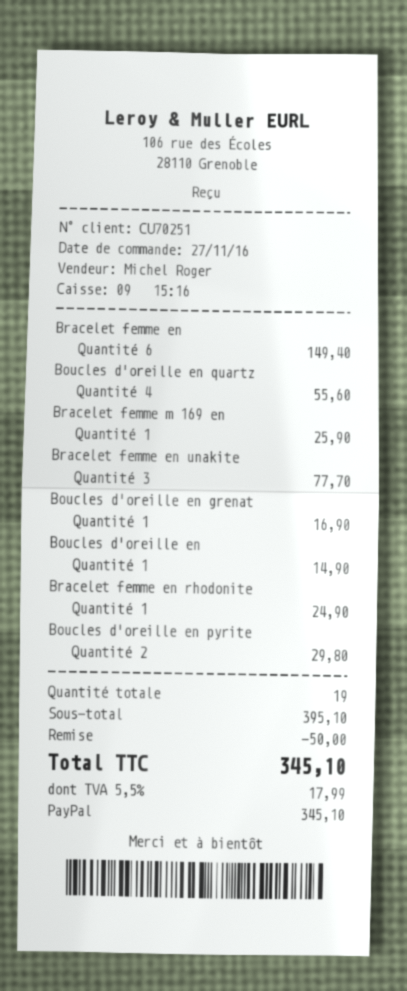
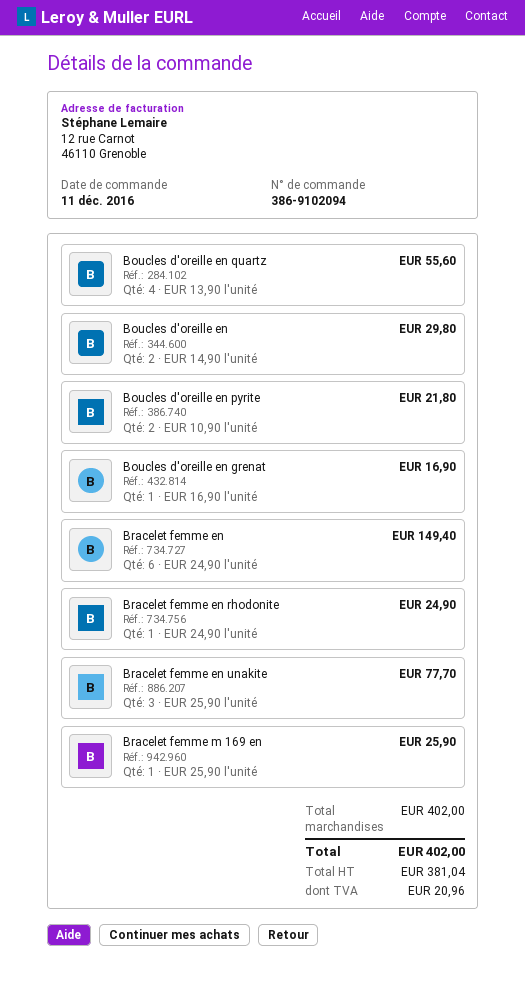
order date: 2016-11-27 -> 2016-12-11
Boucles d'oreille en: 1 for 14.90 -> 2 for 29.80
Boucles d'oreille en pyrite: 2 for 29.80 -> 2 for 21.80
subtotal: 395.10 -> 402.00
discount: 50.00 -> none
tax: 17.99 -> 20.96
total: 345.10 -> 402.00

